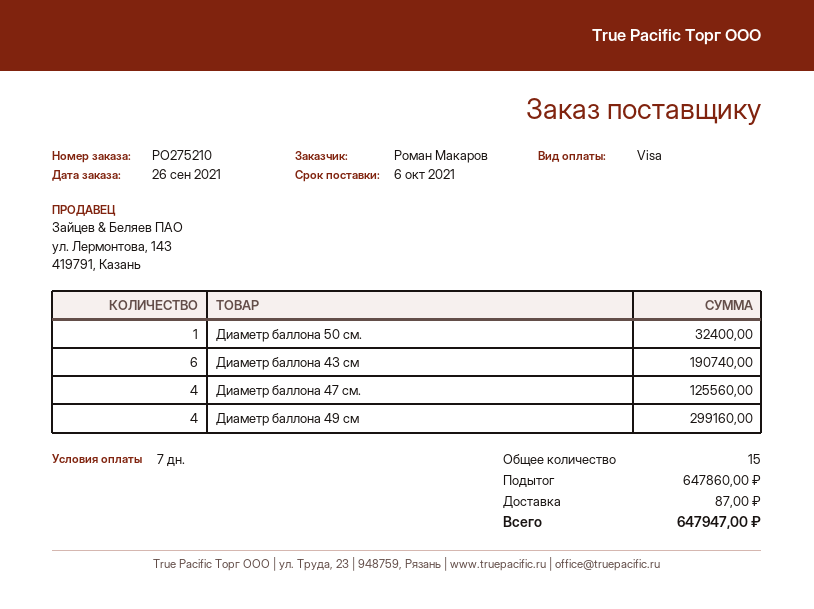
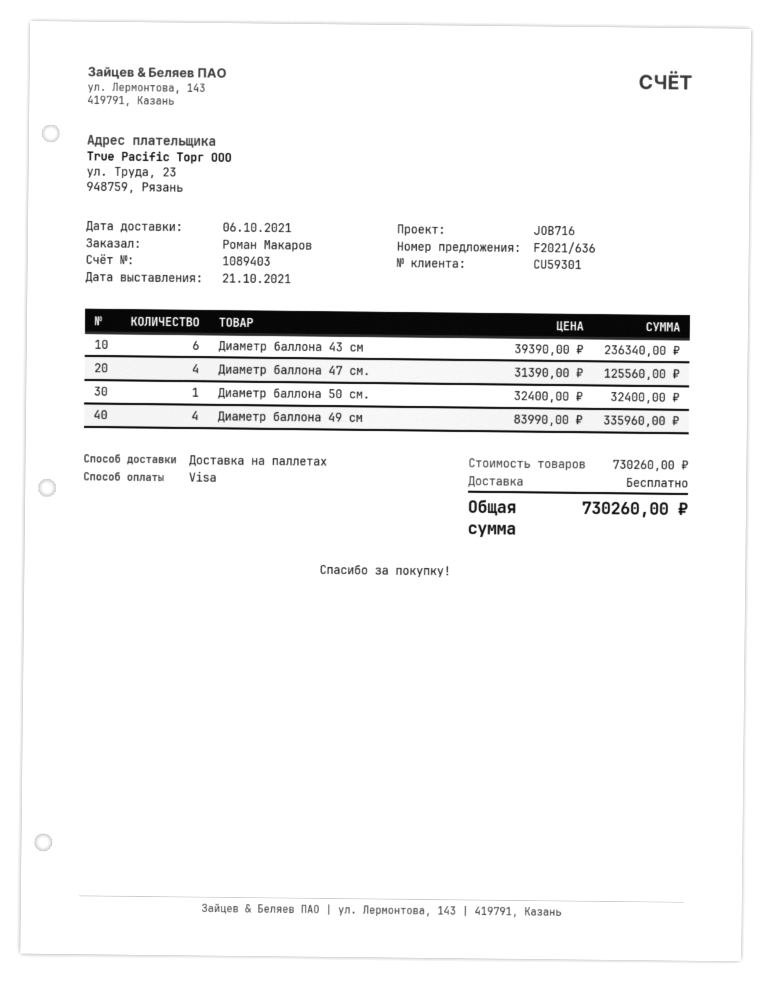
Диаметр баллона 43 см: 6 for 190740.00 -> 6 for 236340.00
Диаметр баллона 49 см: 4 for 299160.00 -> 4 for 335960.00
subtotal: 647860.00 -> 730260.00
shipping: 87.00 -> 0.00
total: 647947.00 -> 730260.00

